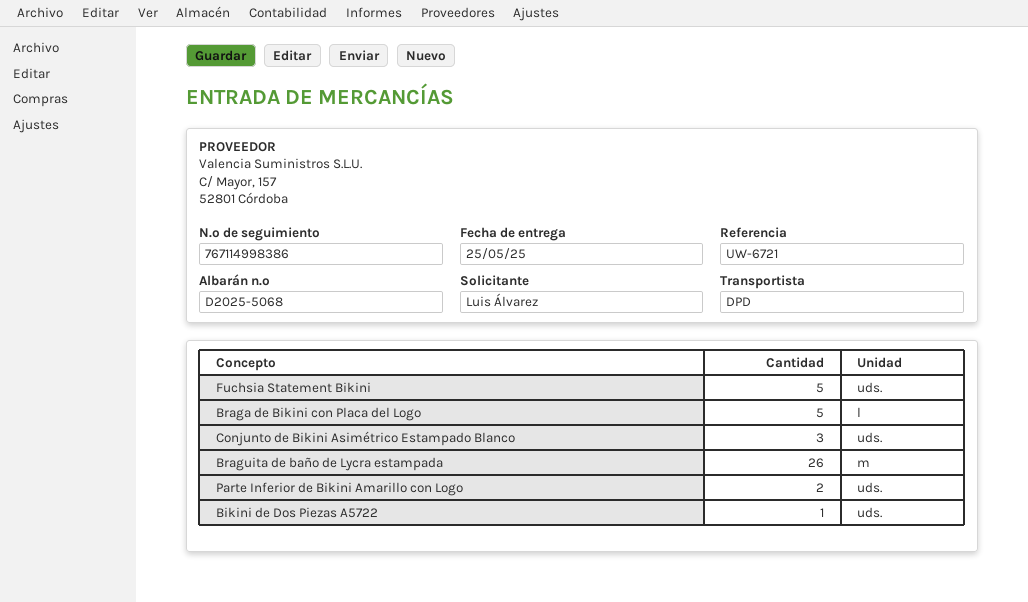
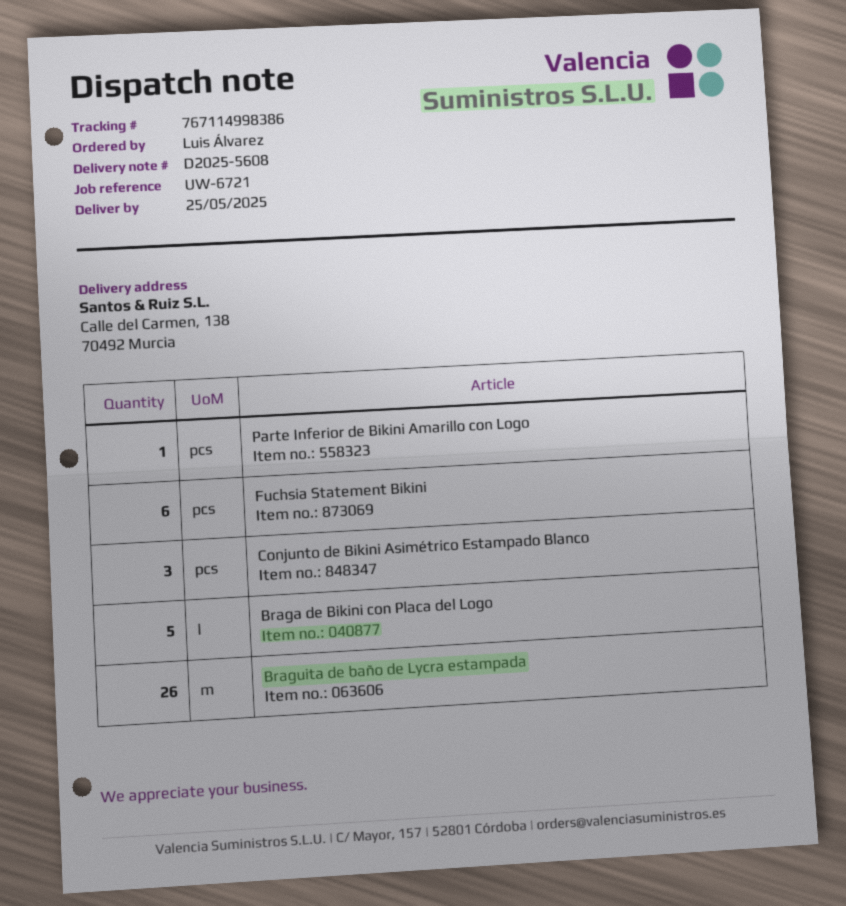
delivery note number: D2025-5068 -> D2025-5608
Fuchsia Statement Bikini: 5 -> 6
Parte Inferior de Bikini Amarillo con Logo: 2 -> 1
Bikini de Dos Piezas A5722: 1 -> none

